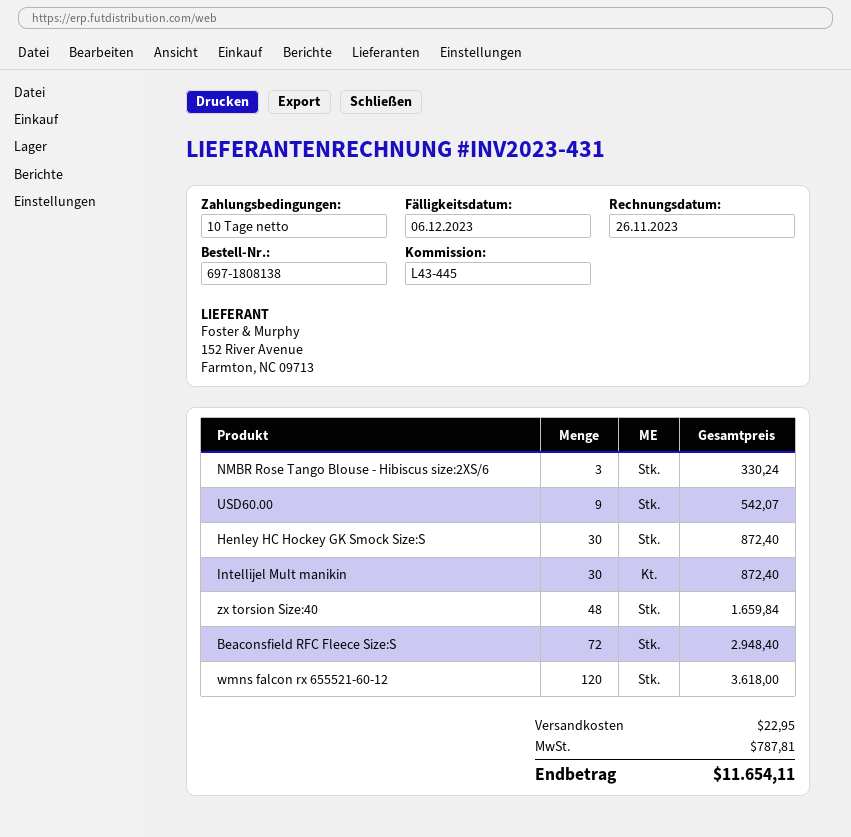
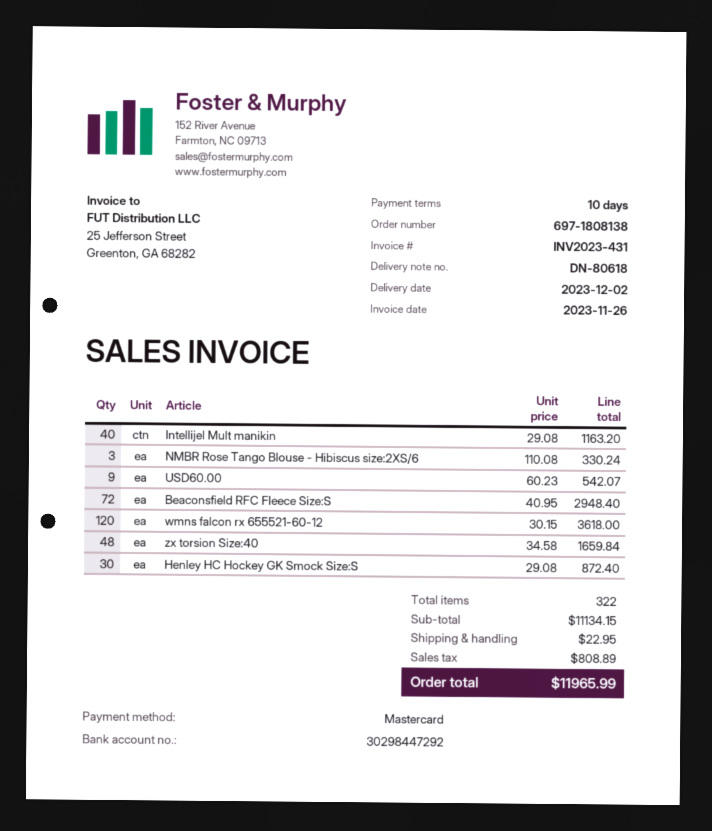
Intellijel Mult manikin: 30 for 872.40 -> 40 for 1163.20
tax: 787.81 -> 808.89
total: 11654.11 -> 11965.99

